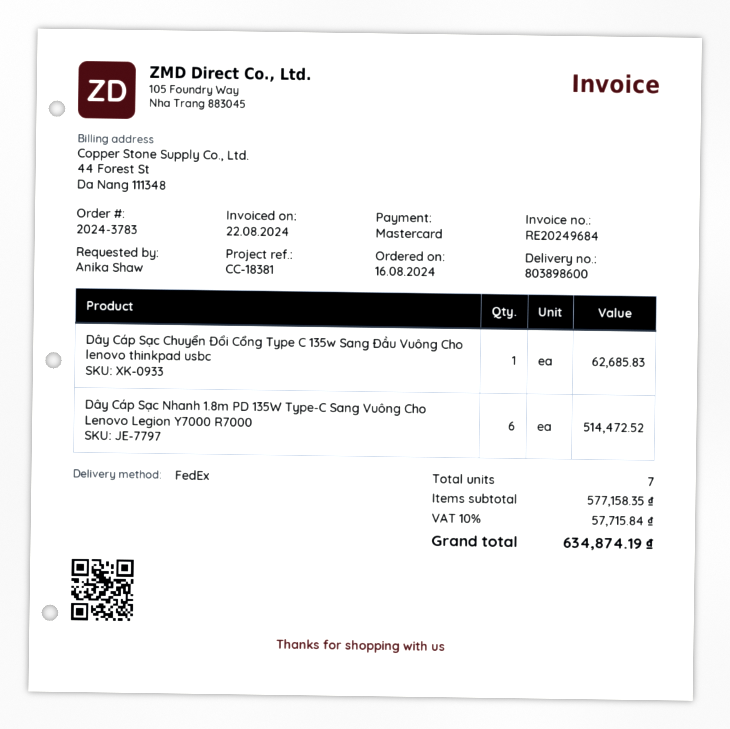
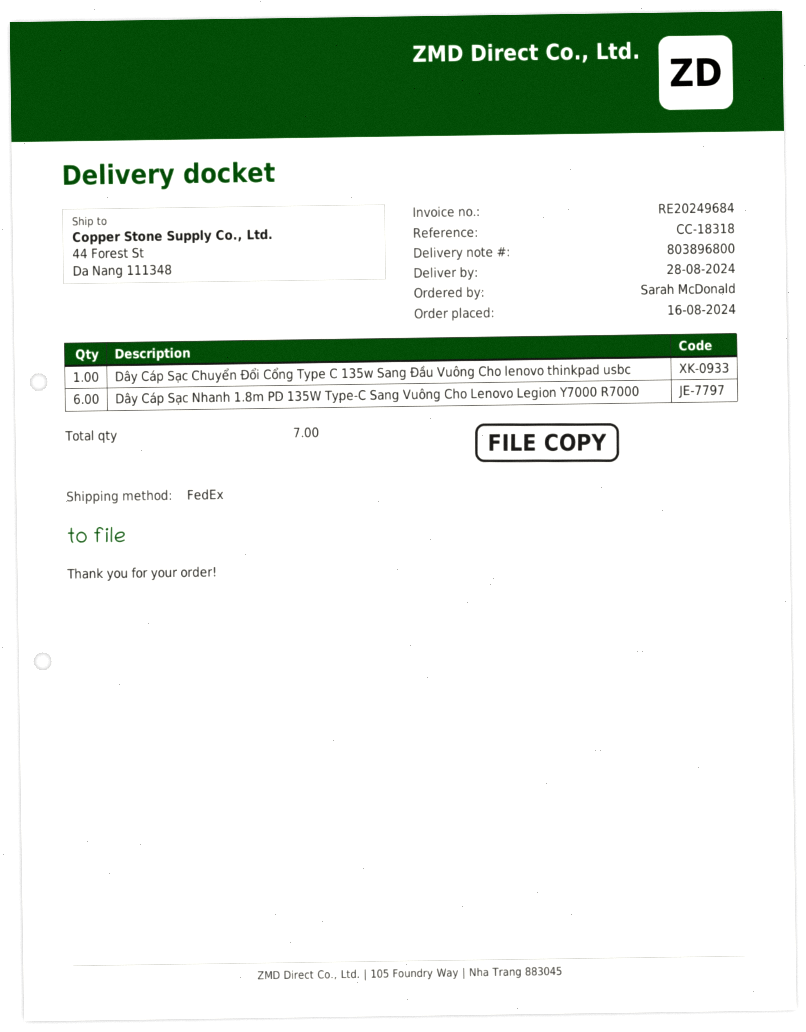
delivery note number: 803898600 -> 803896800
reference: CC-18381 -> CC-18318
ordered by: Anika Shaw -> Sarah McDonald

